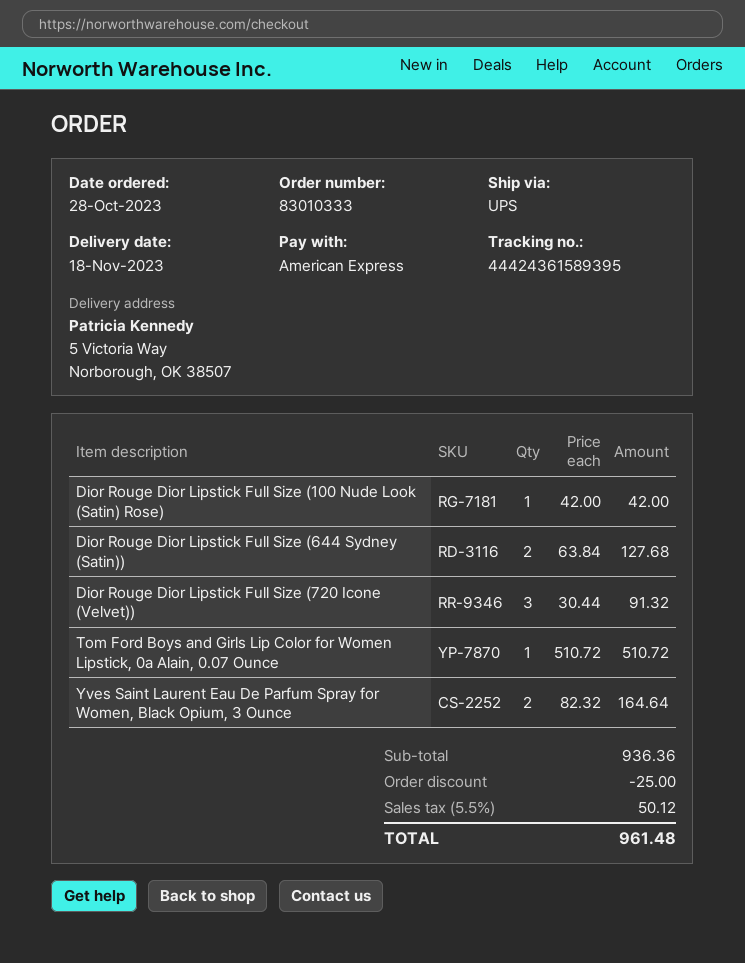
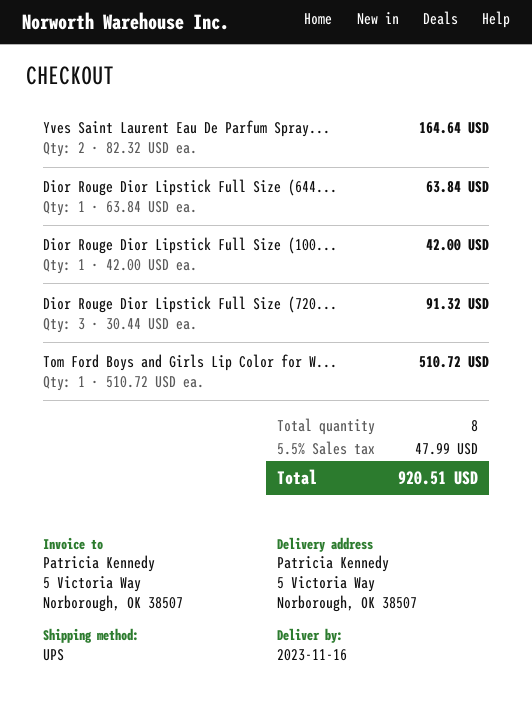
delivery date: 2023-11-18 -> 2023-11-16
Dior Rouge Dior Lipstick Full Size (644 Sydney (Satin)): 2 x 63.84 = 127.68 -> 1 x 63.84 = 63.84
discount: 25.00 -> none
tax: 5.5% = 50.12 -> 5.5% = 47.99
total: 961.48 -> 920.51

